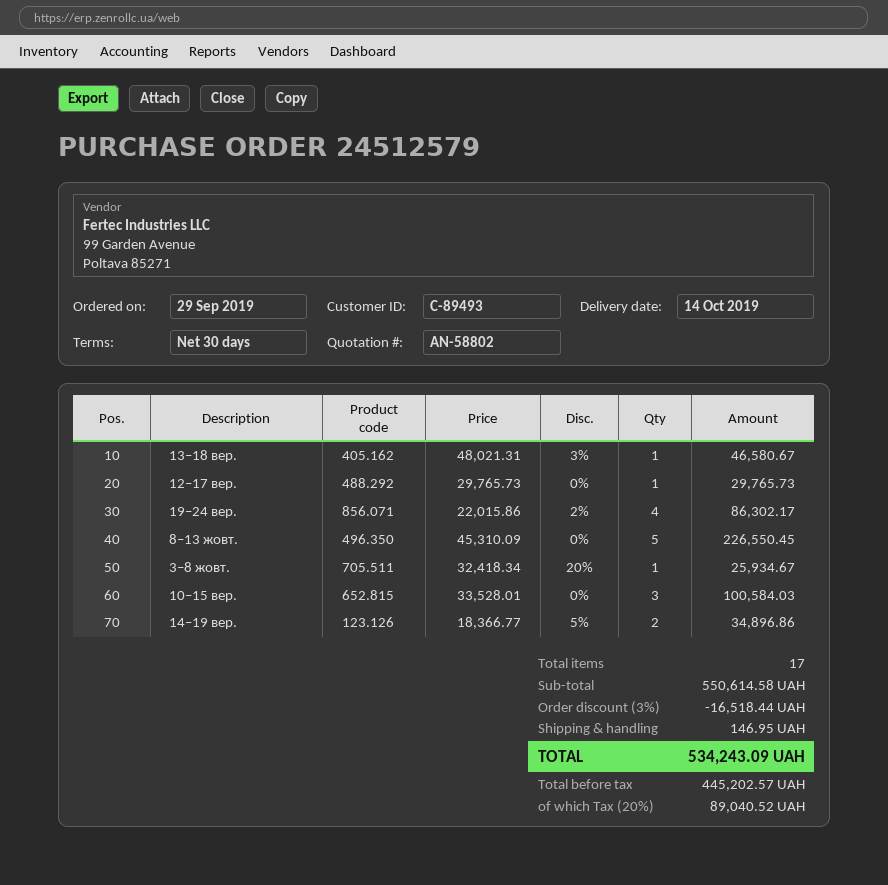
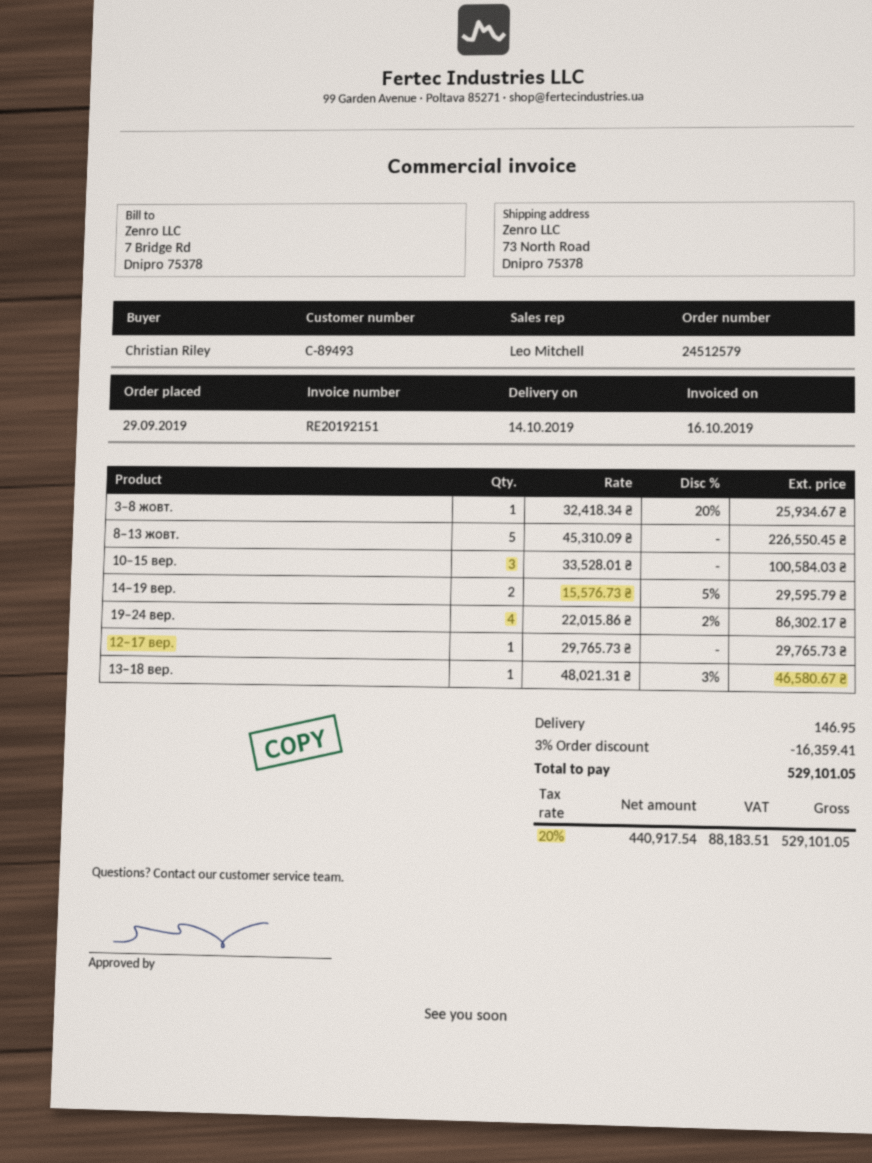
14–19 вер.: 2 x 18366.77 - 5% = 34896.86 -> 2 x 15576.73 - 5% = 29595.79
discount: 3% = 16518.44 -> 3% = 16359.41
net: 445202.57 -> 440917.54
tax: 20% = 89040.52 -> 20% = 88183.51
total: 534243.09 -> 529101.05

